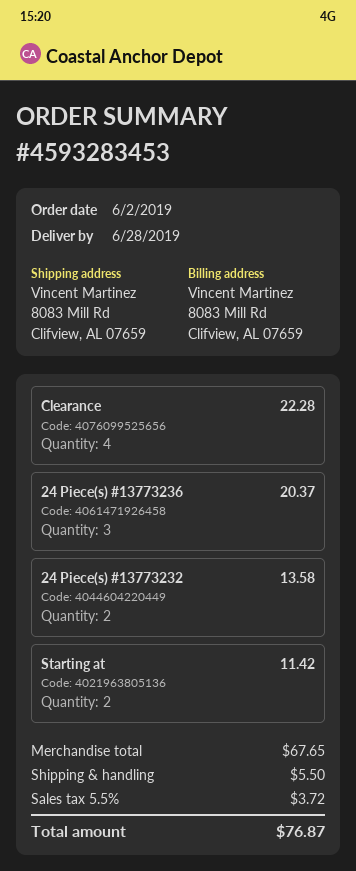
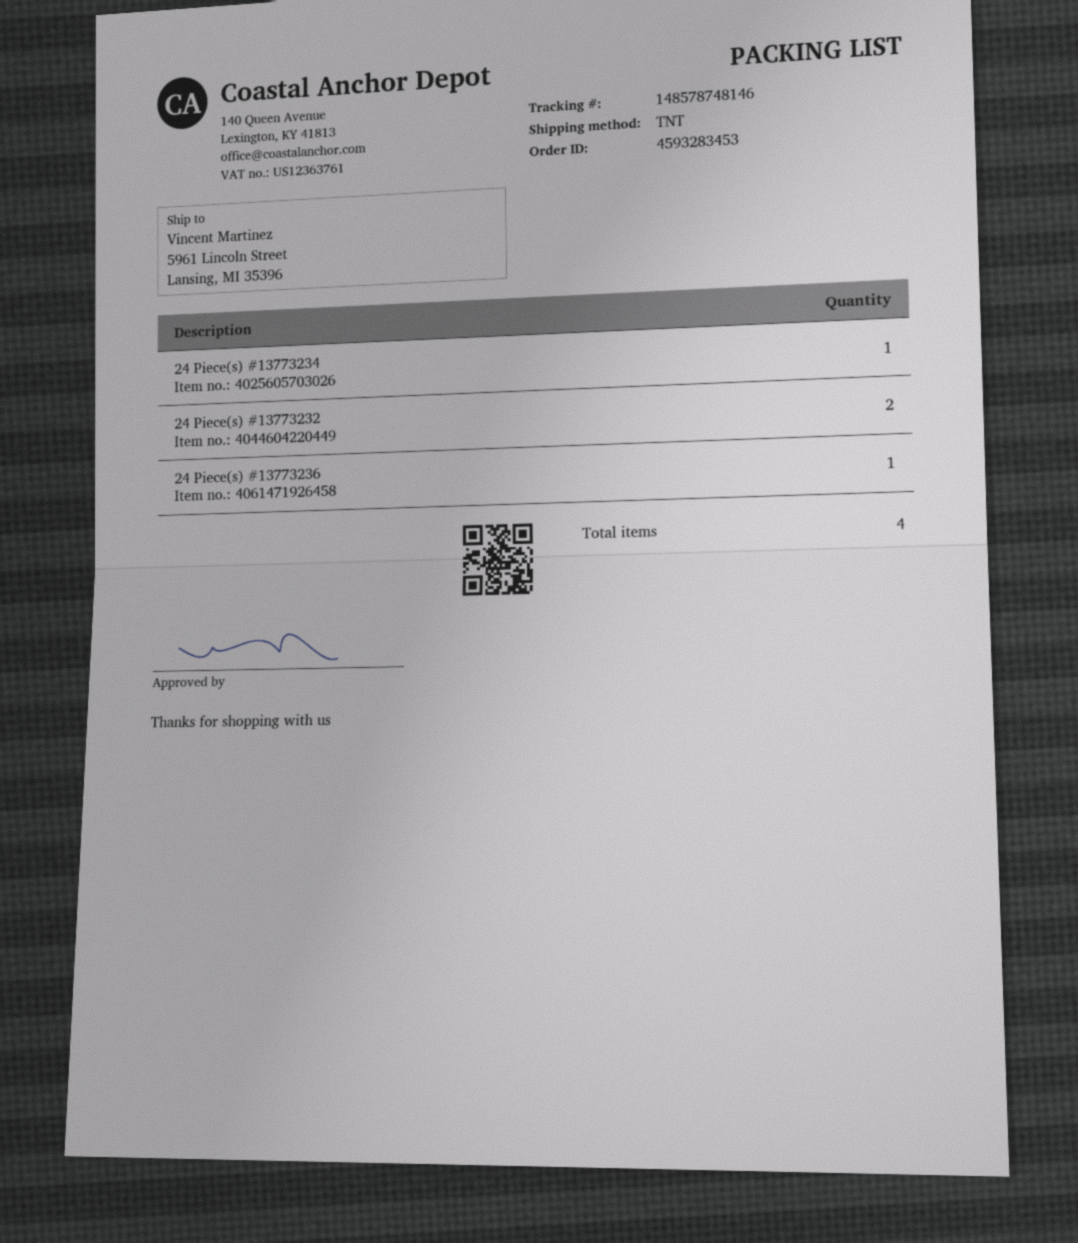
ship to: 8083 Mill Rd, Clifview, AL 07659 -> 5961 Lincoln Street, Lansing, MI 35396
Clearance: 4 -> none
24 Piece(s) #13773236: 3 -> 1
Starting at: 2 -> none
24 Piece(s) #13773234: none -> 1

